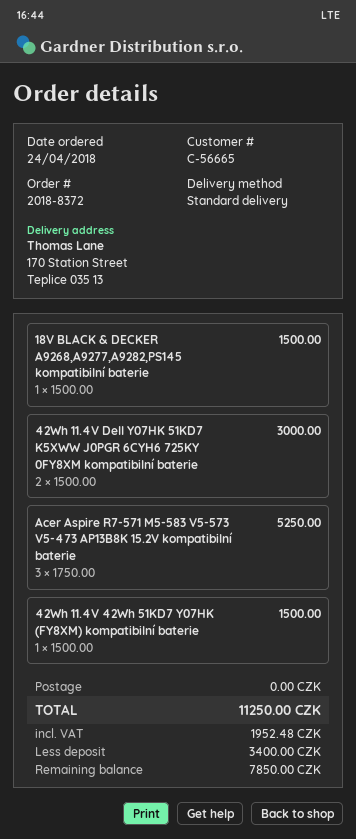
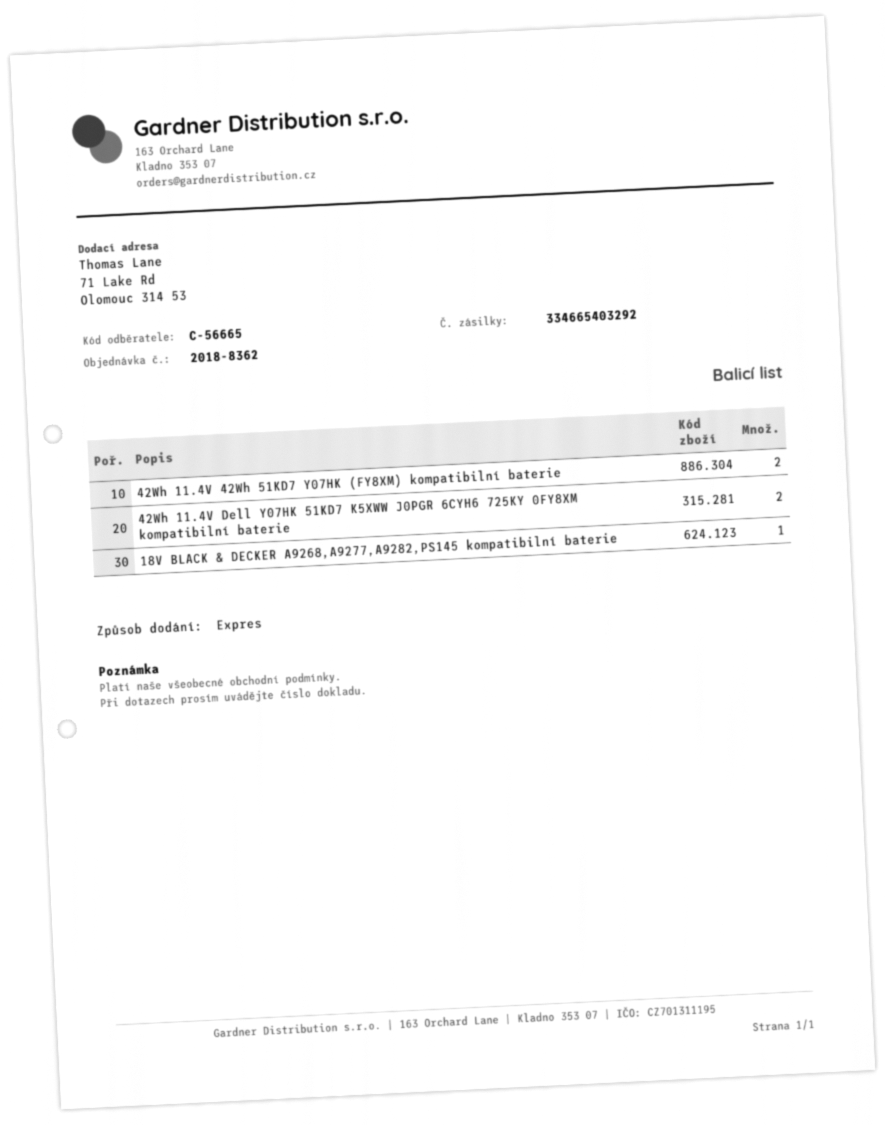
order number: 2018-8372 -> 2018-8362
shipping method: standard -> express
ship to: 170 Station Street, Teplice 035 13 -> 71 Lake Rd, Olomouc 314 53
Acer Aspire R7-571 M5-583 V5-573 V5-473 AP13B8K 15.2V kompatibilní baterie: 3 -> none
42Wh 11.4V 42Wh 51KD7 Y07HK (FY8XM) kompatibilní baterie: 1 -> 2

